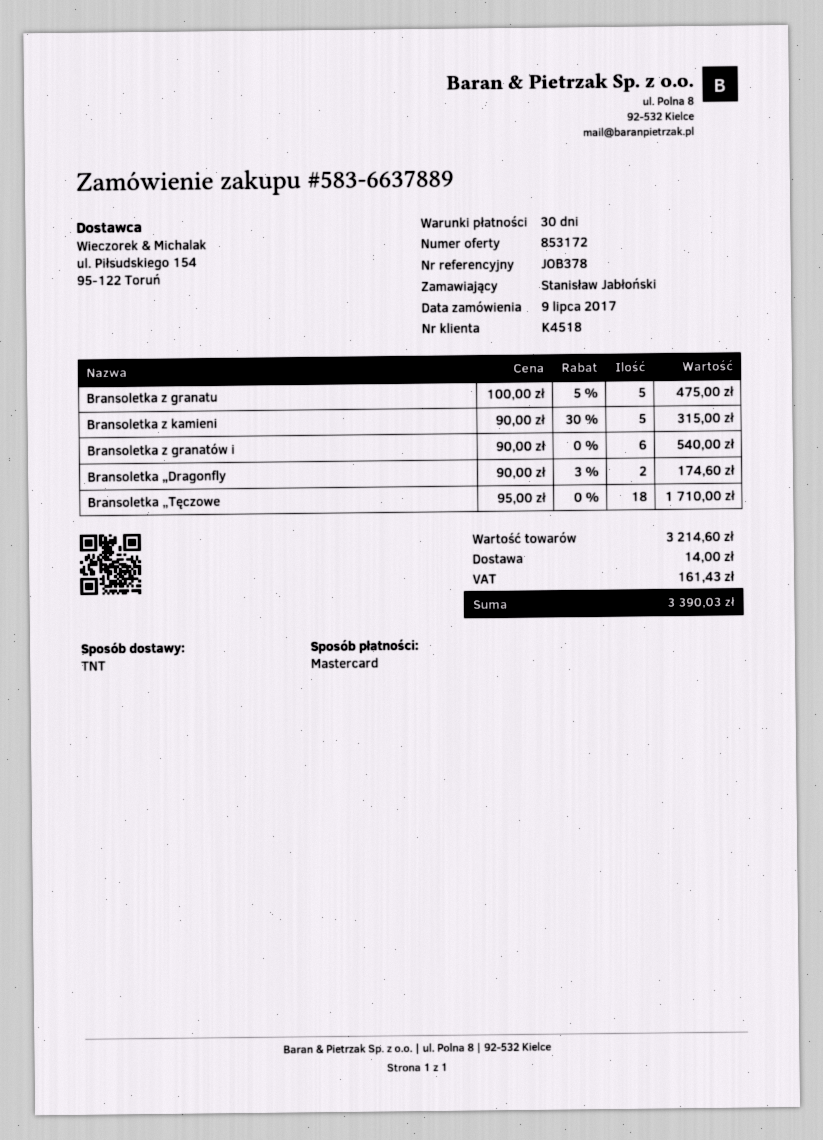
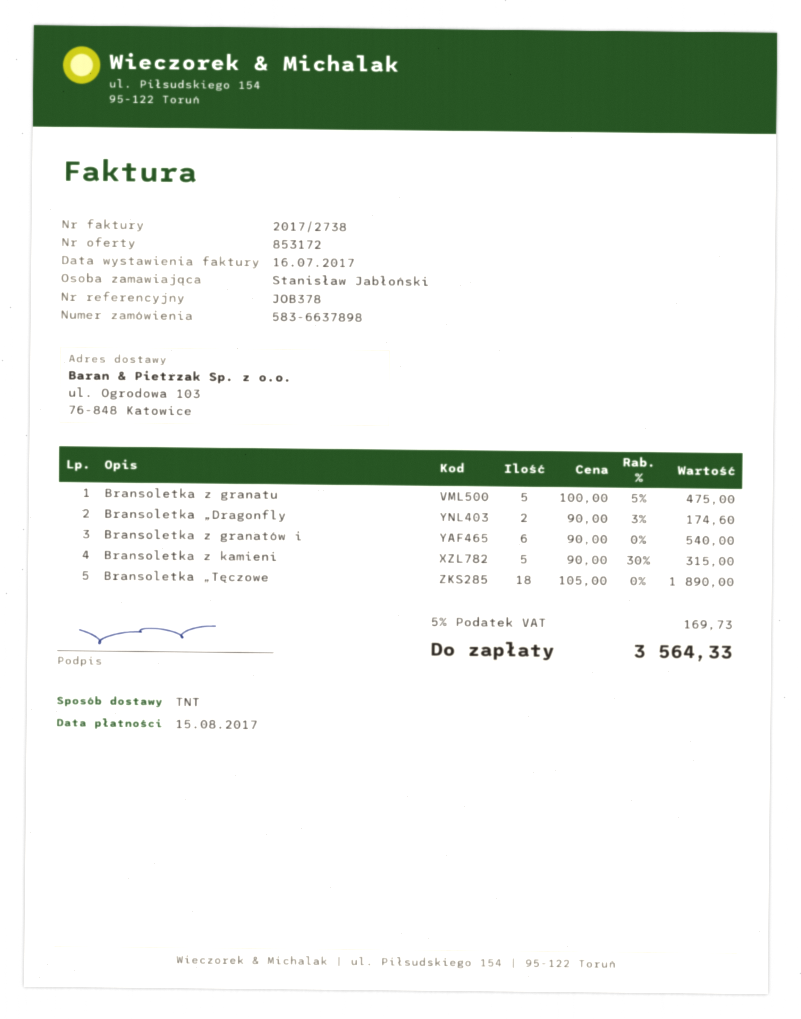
order number: 583-6637889 -> 583-6637898
Bransoletka „Tęczowe: 18 x 95.00 = 1710.00 -> 18 x 105.00 = 1890.00
shipping: 14.00 -> none
tax: 161.43 -> 169.73
total: 3390.03 -> 3564.33

